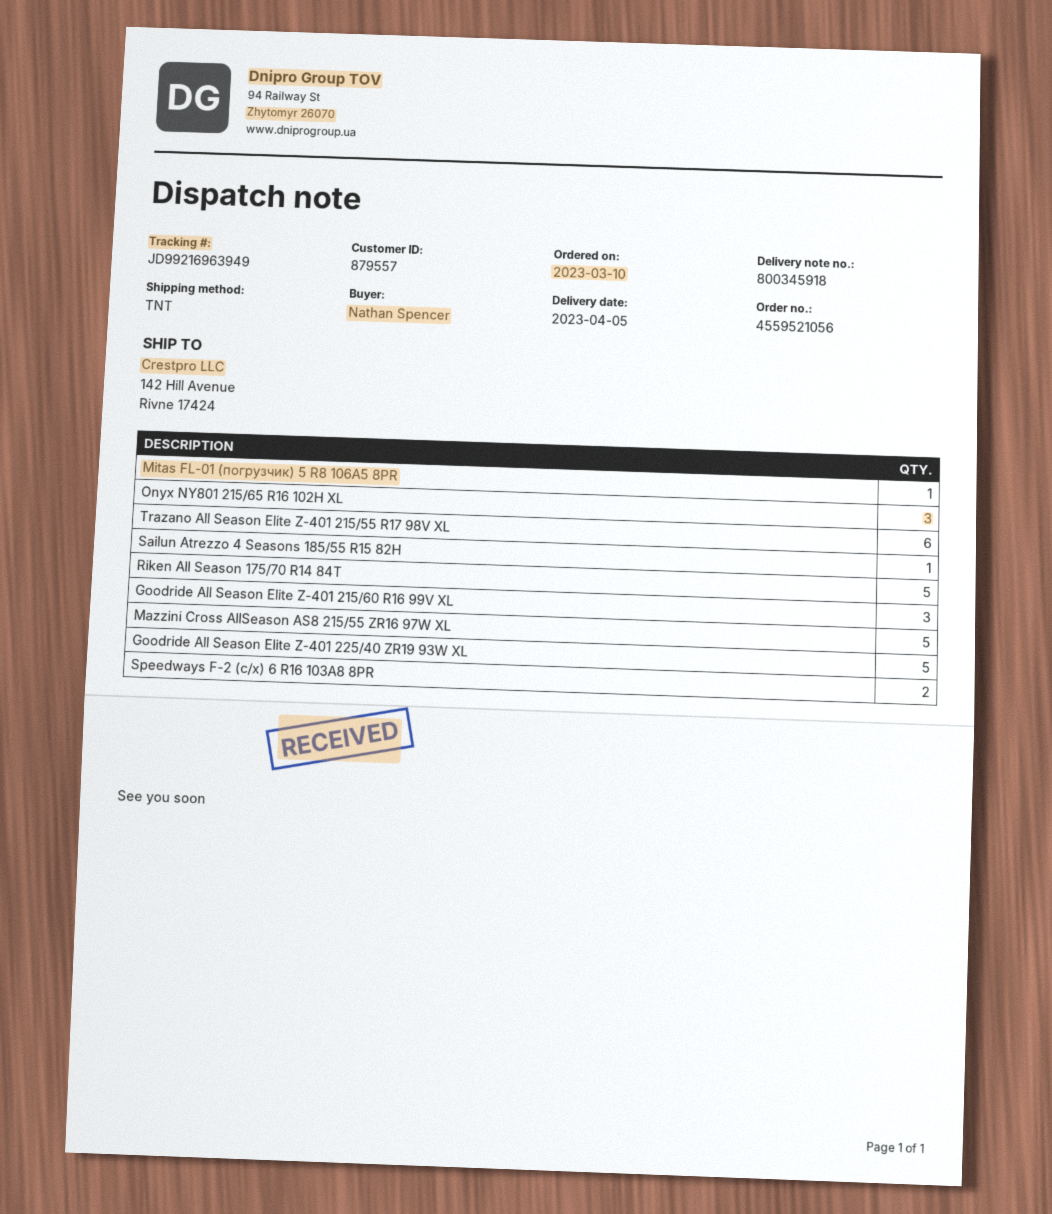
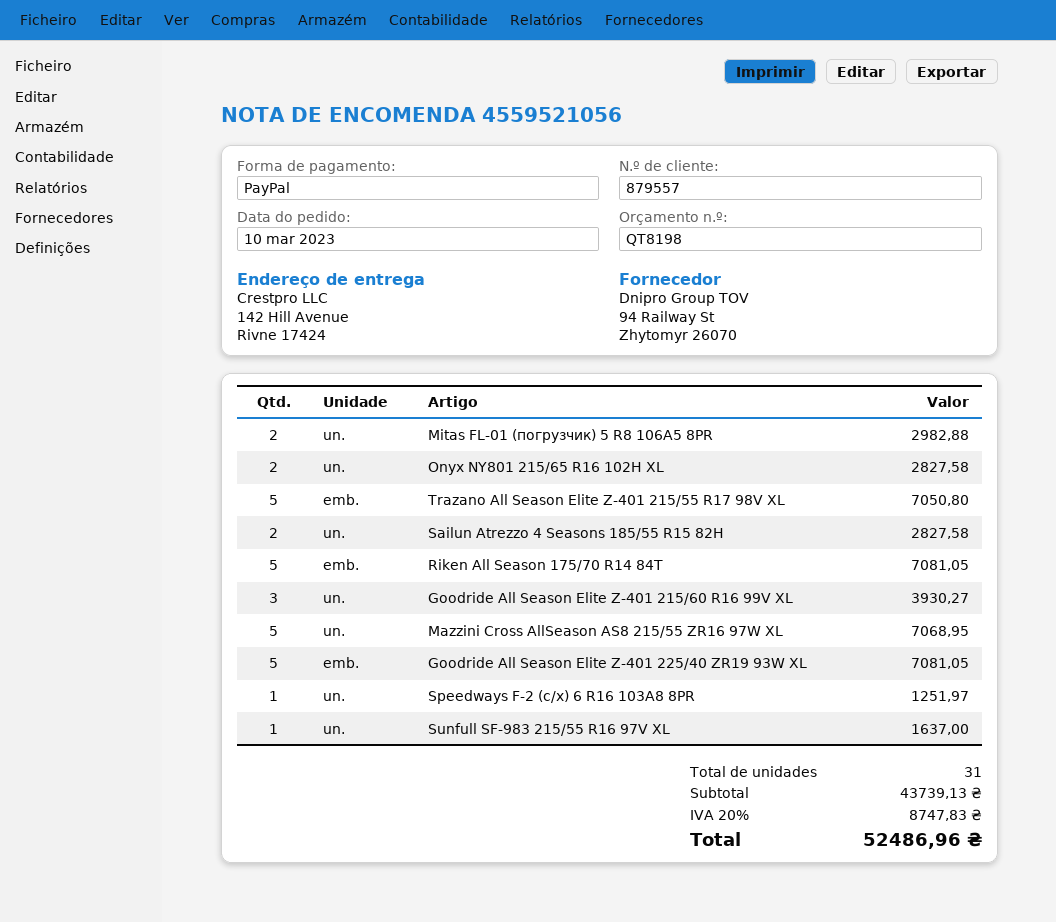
Mitas FL-01 (погрузчик) 5 R8 106A5 8PR: 1 -> 2
Onyx NY801 215/65 R16 102H XL: 3 -> 2
Trazano All Season Elite Z-401 215/55 R17 98V XL: 6 -> 5
Sailun Atrezzo 4 Seasons 185/55 R15 82H: 1 -> 2
Speedways F-2 (с/х) 6 R16 103A8 8PR: 2 -> 1
Sunfull SF-983 215/55 R16 97V XL: none -> 1

